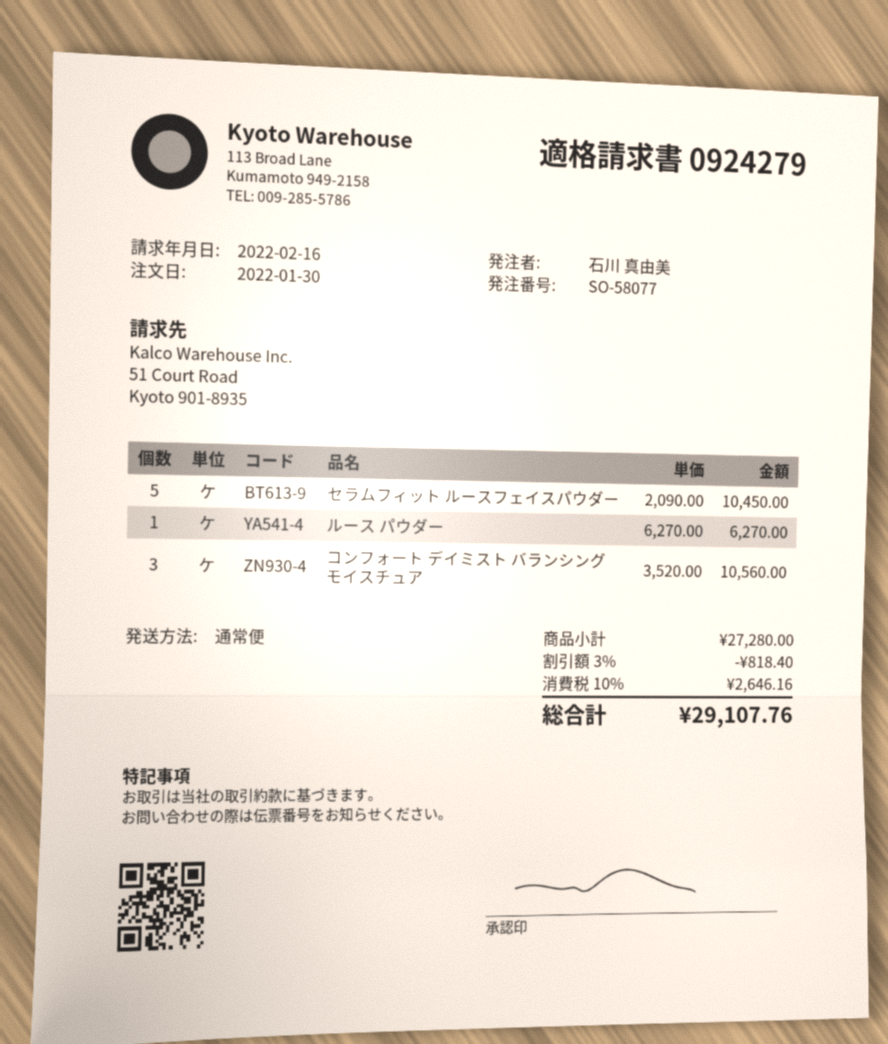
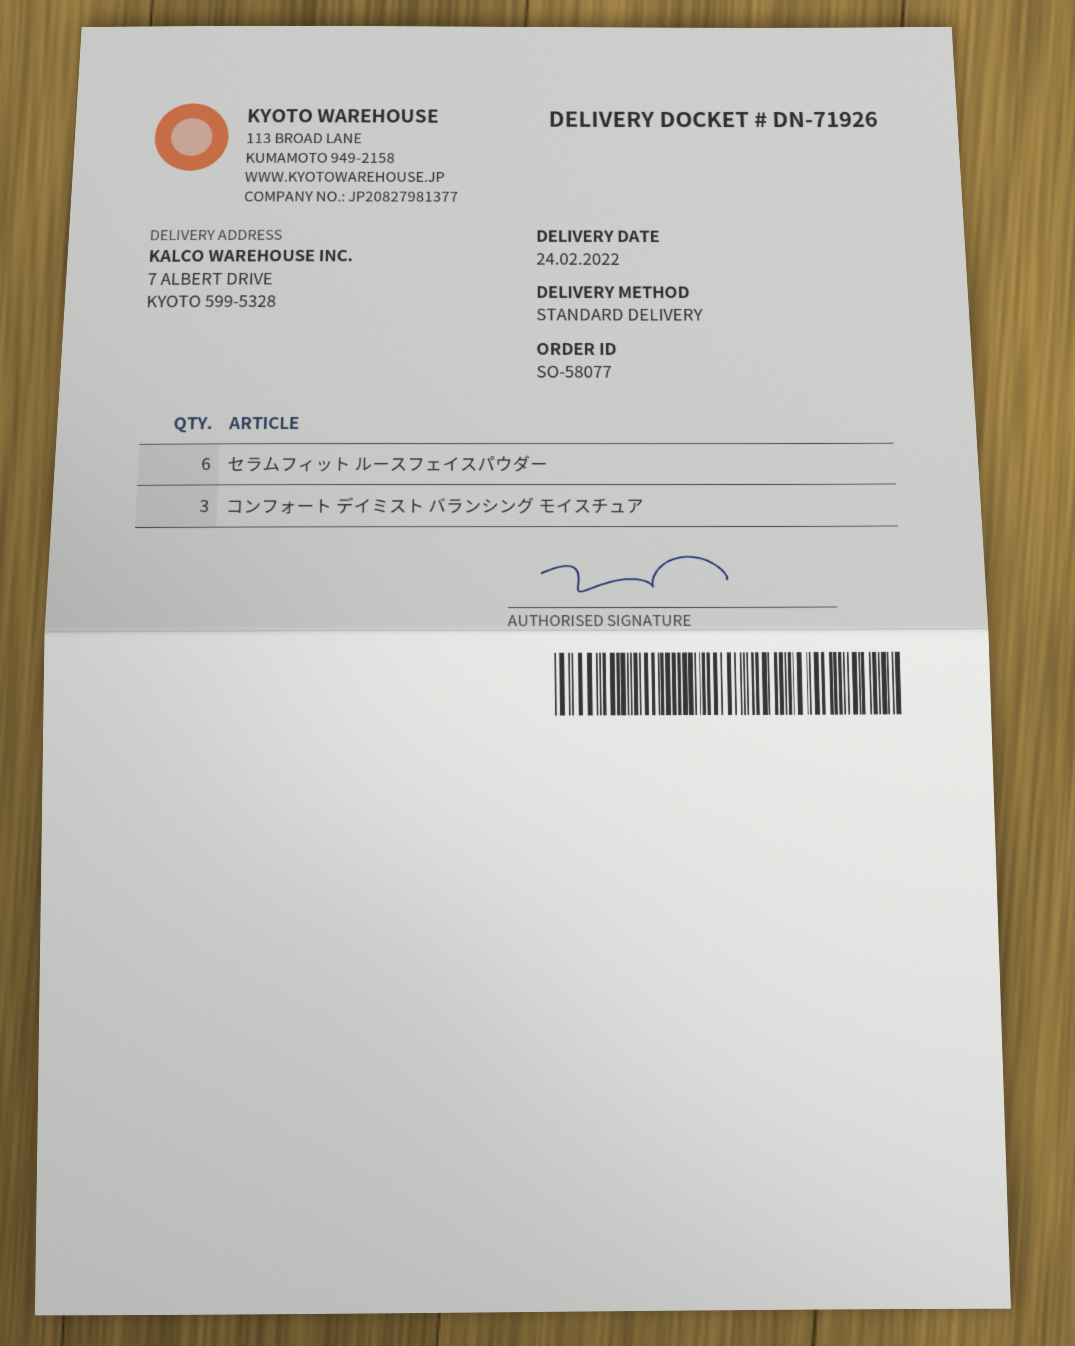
セラムフィット ルースフェイスパウダー: 5 -> 6
ルース パウダー: 1 -> none

